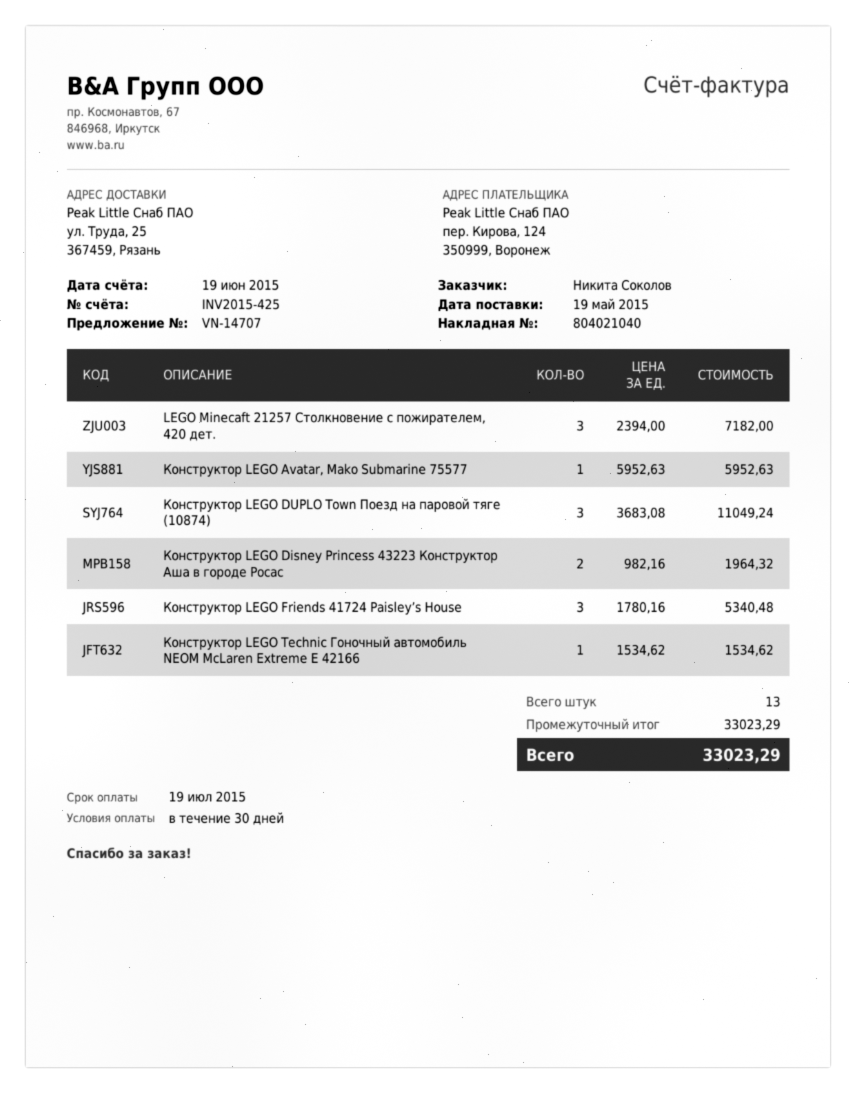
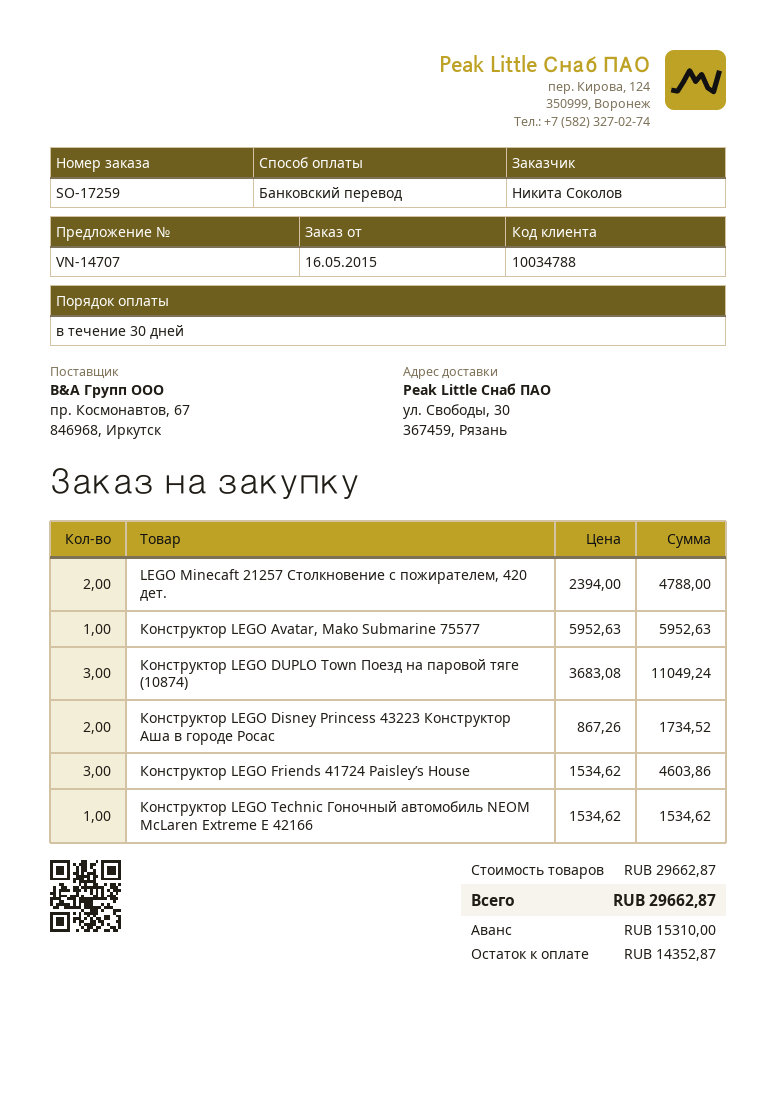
ship to: ул. Труда, 25, 367459, Рязань -> ул. Свободы, 30, 367459, Рязань
LEGO Minecaft 21257 Столкновение с пожирателем, 420 дет.: 3 x 2394.00 = 7182.00 -> 2 x 2394.00 = 4788.00
Конструктор LEGO Disney Princess 43223 Конструктор Аша в городе Росас: 2 x 982.16 = 1964.32 -> 2 x 867.26 = 1734.52
Конструктор LEGO Friends 41724 Paisley’s House: 3 x 1780.16 = 5340.48 -> 3 x 1534.62 = 4603.86
subtotal: 33023.29 -> 29662.87
total: 33023.29 -> 29662.87

